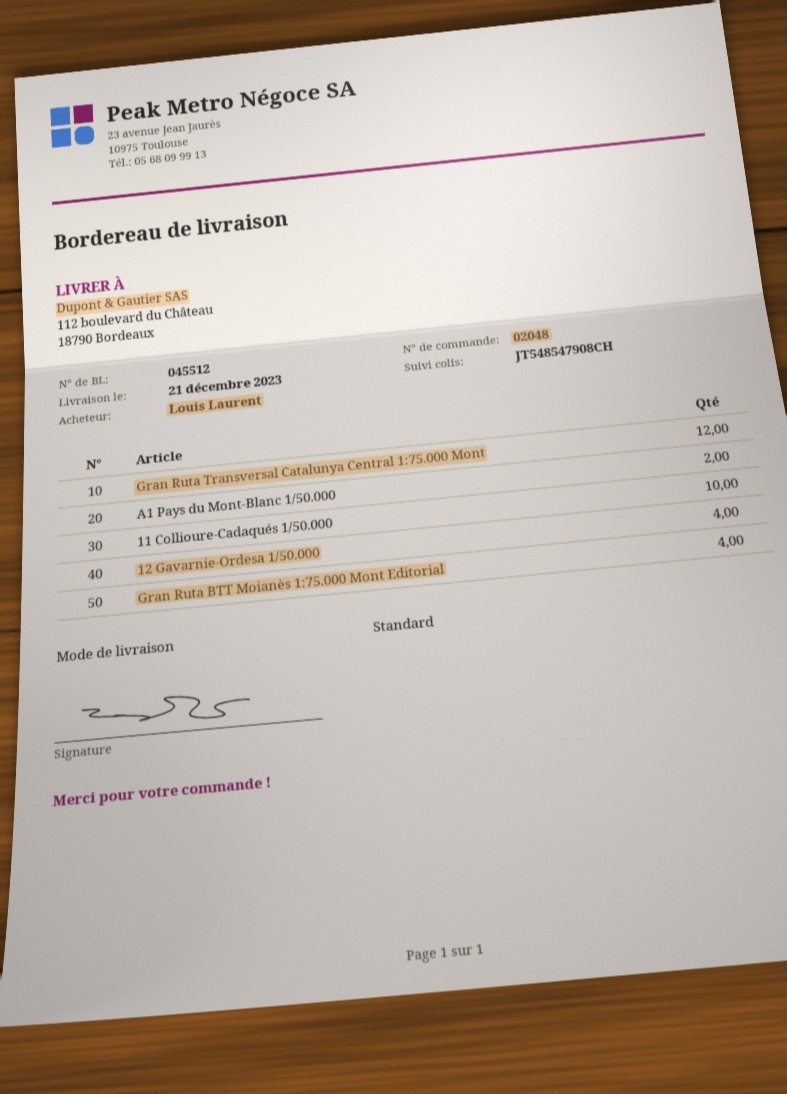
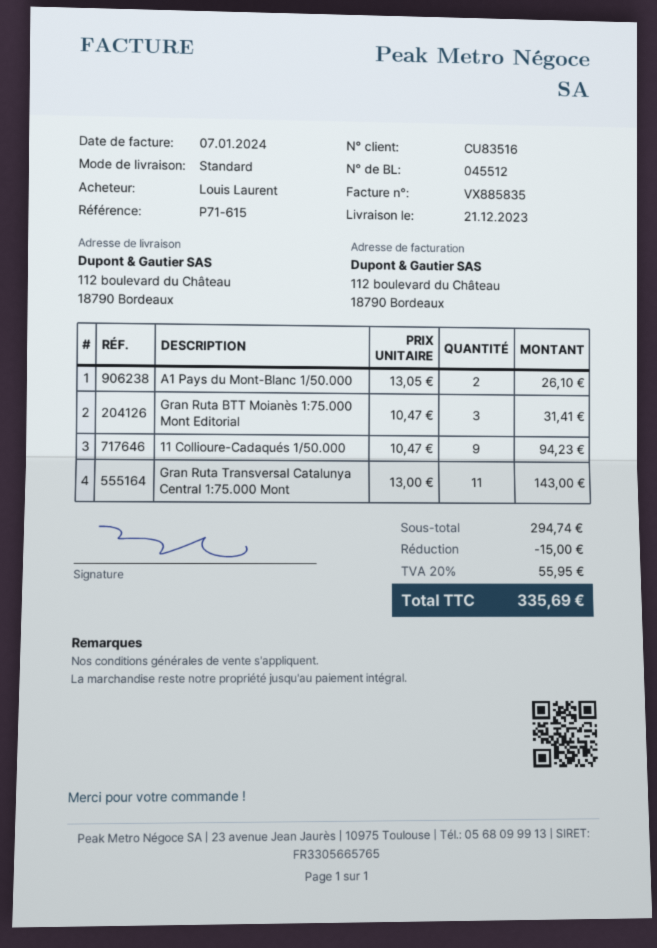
Gran Ruta Transversal Catalunya Central 1:75.000 Mont: 12 -> 11
11 Collioure-Cadaqués 1/50.000: 10 -> 9
12 Gavarnie-Ordesa 1/50.000: 4 -> none
Gran Ruta BTT Moianès 1:75.000 Mont Editorial: 4 -> 3

